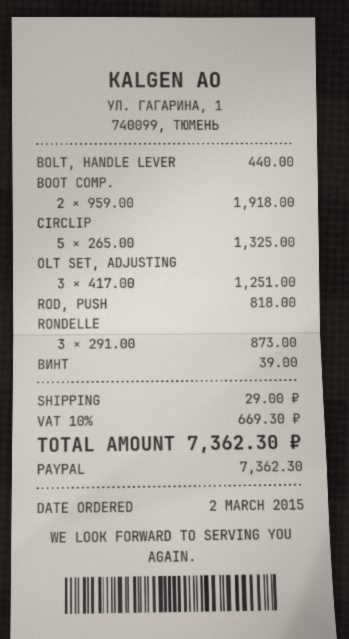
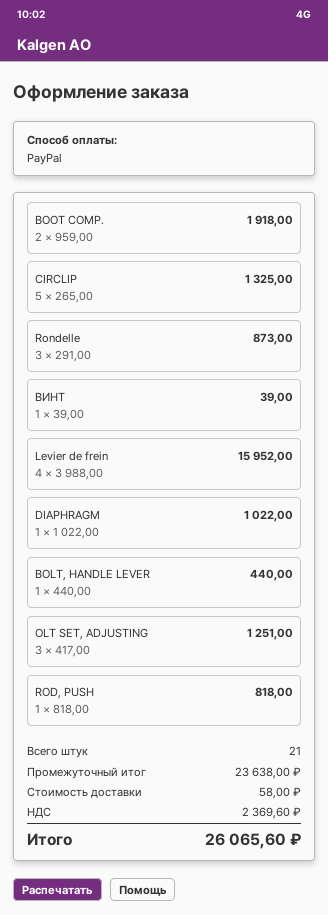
Levier de frein: none -> 4 x 3988.00 = 15952.00
DIAPHRAGM: none -> 1 x 1022.00 = 1022.00
shipping: 29.00 -> 58.00
tax: 669.30 -> 2369.60
total: 7362.30 -> 26065.60

